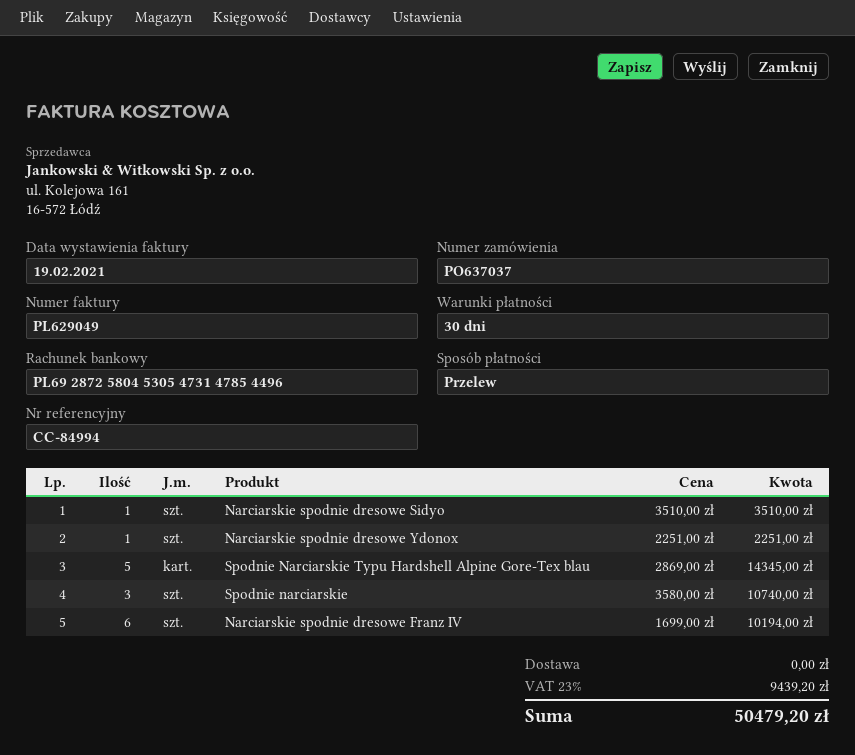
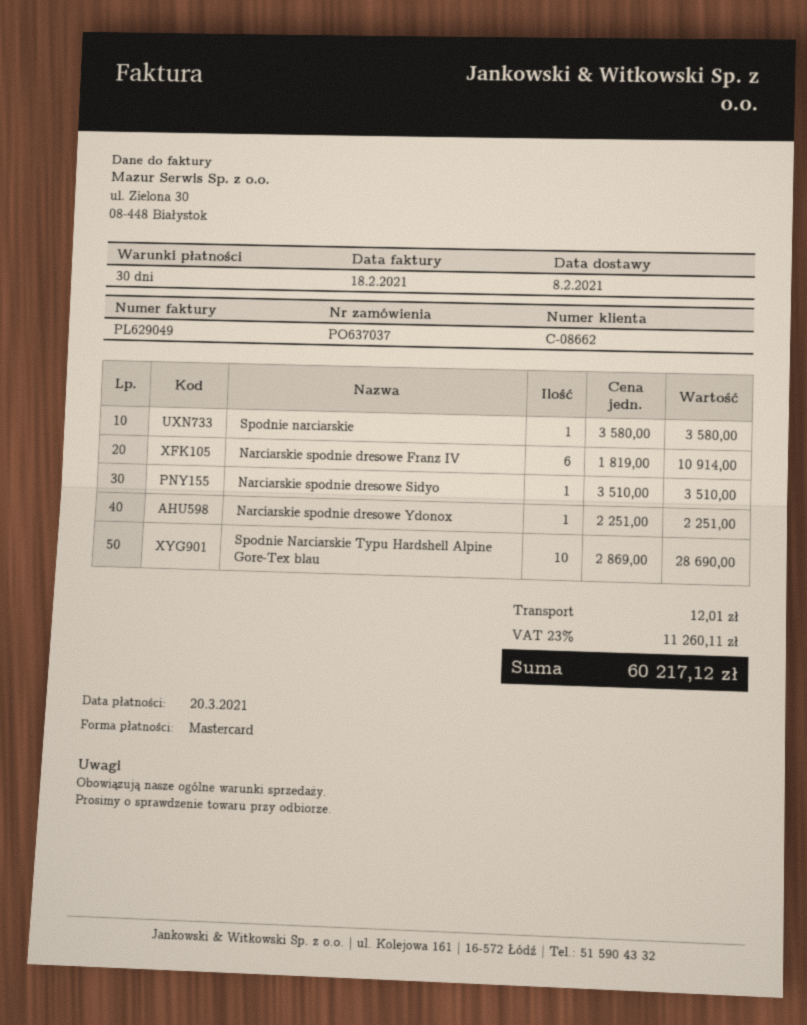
invoice date: 2021-02-19 -> 2021-02-18
payment method: bank transfer -> Mastercard
Spodnie Narciarskie Typu Hardshell Alpine Gore-Tex blau: 5 x 2869.00 = 14345.00 -> 10 x 2869.00 = 28690.00
Spodnie narciarskie: 3 x 3580.00 = 10740.00 -> 1 x 3580.00 = 3580.00
Narciarskie spodnie dresowe Franz IV: 6 x 1699.00 = 10194.00 -> 6 x 1819.00 = 10914.00
shipping: 0.00 -> 12.01
tax: 23% = 9439.20 -> 23% = 11260.11
total: 50479.20 -> 60217.12

